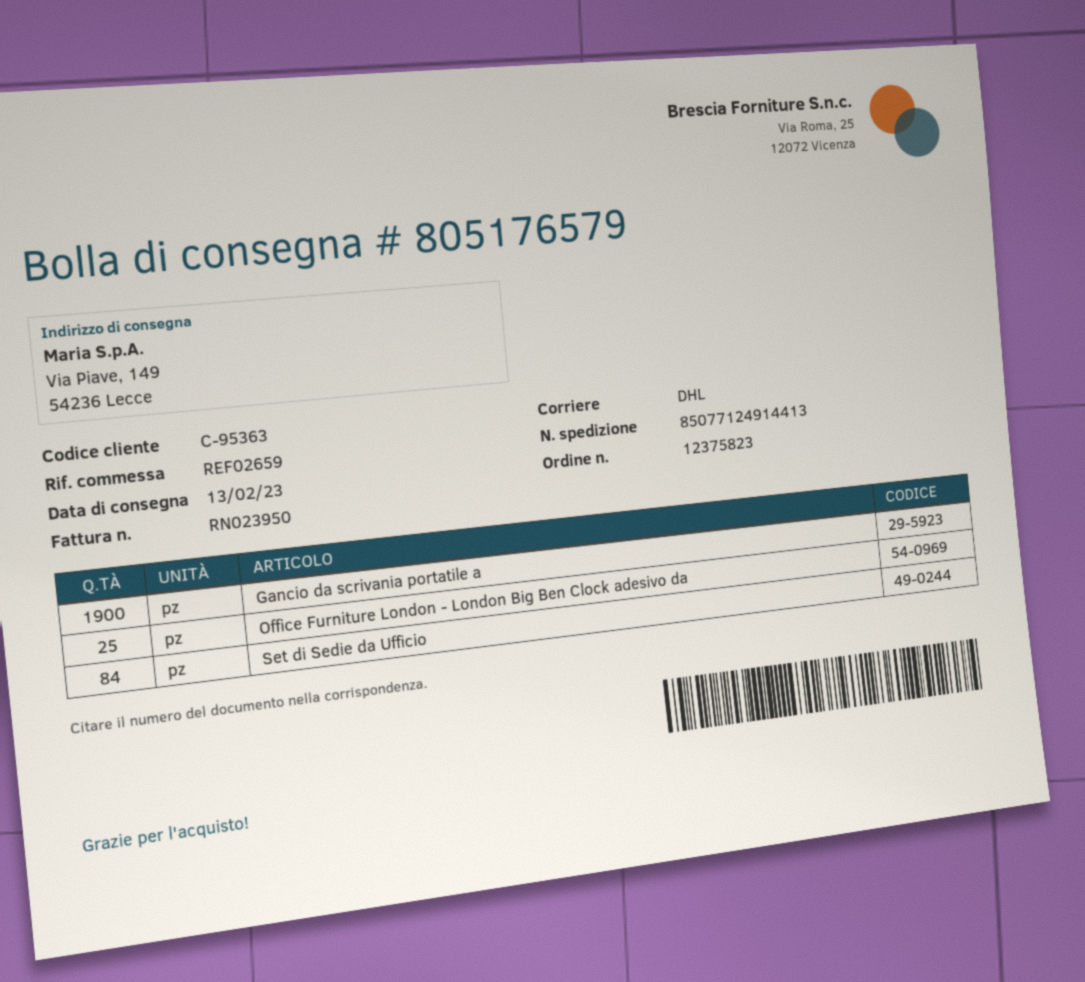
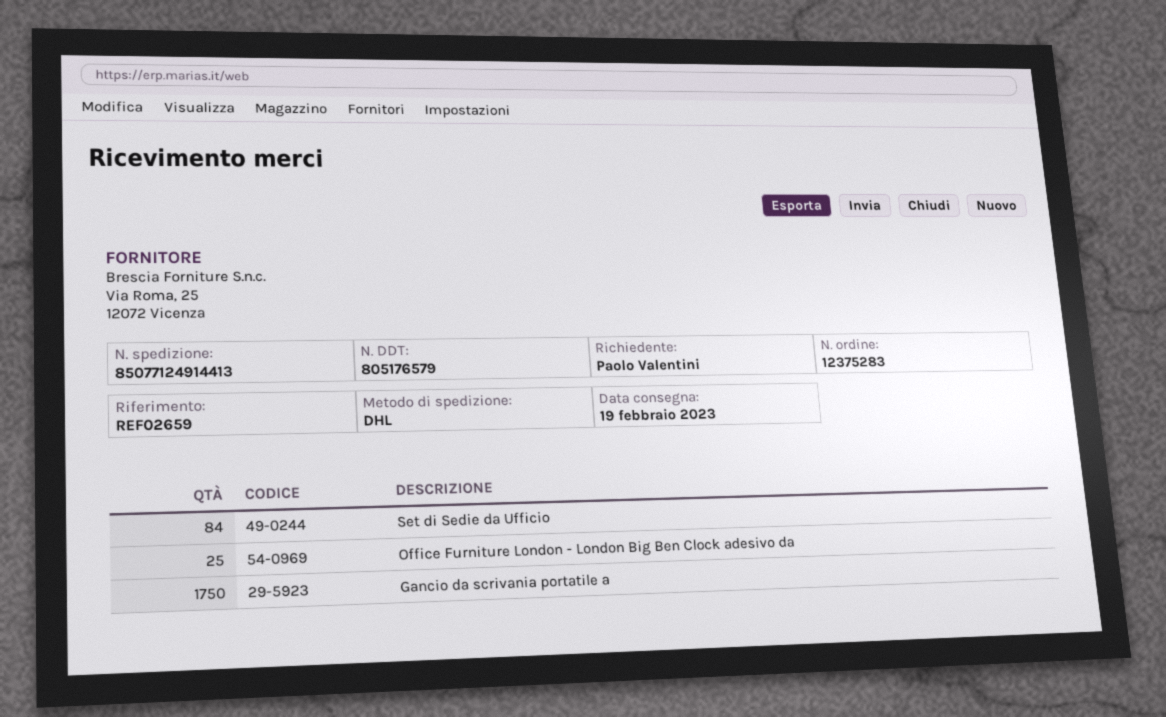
order number: 12375823 -> 12375283
delivery date: 2023-02-13 -> 2023-02-19
Gancio da scrivania portatile a: 1900 -> 1750

